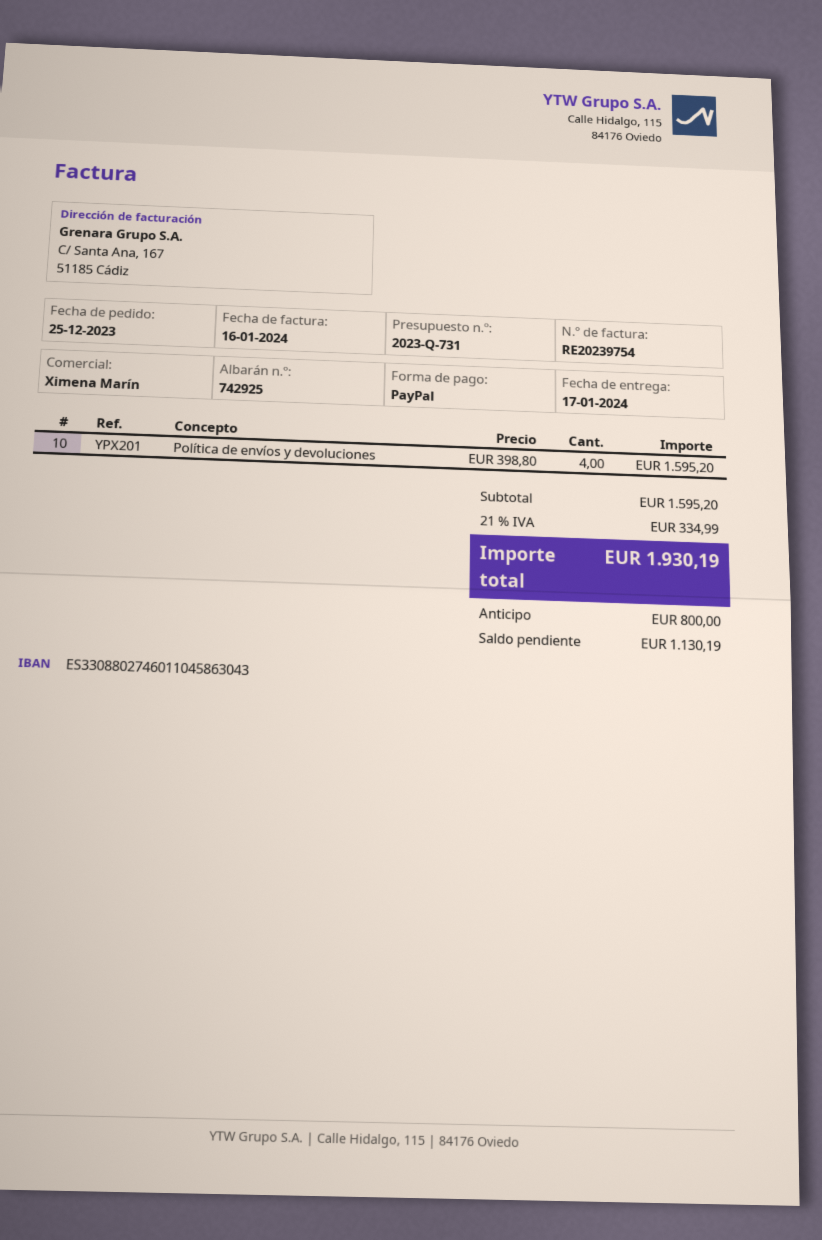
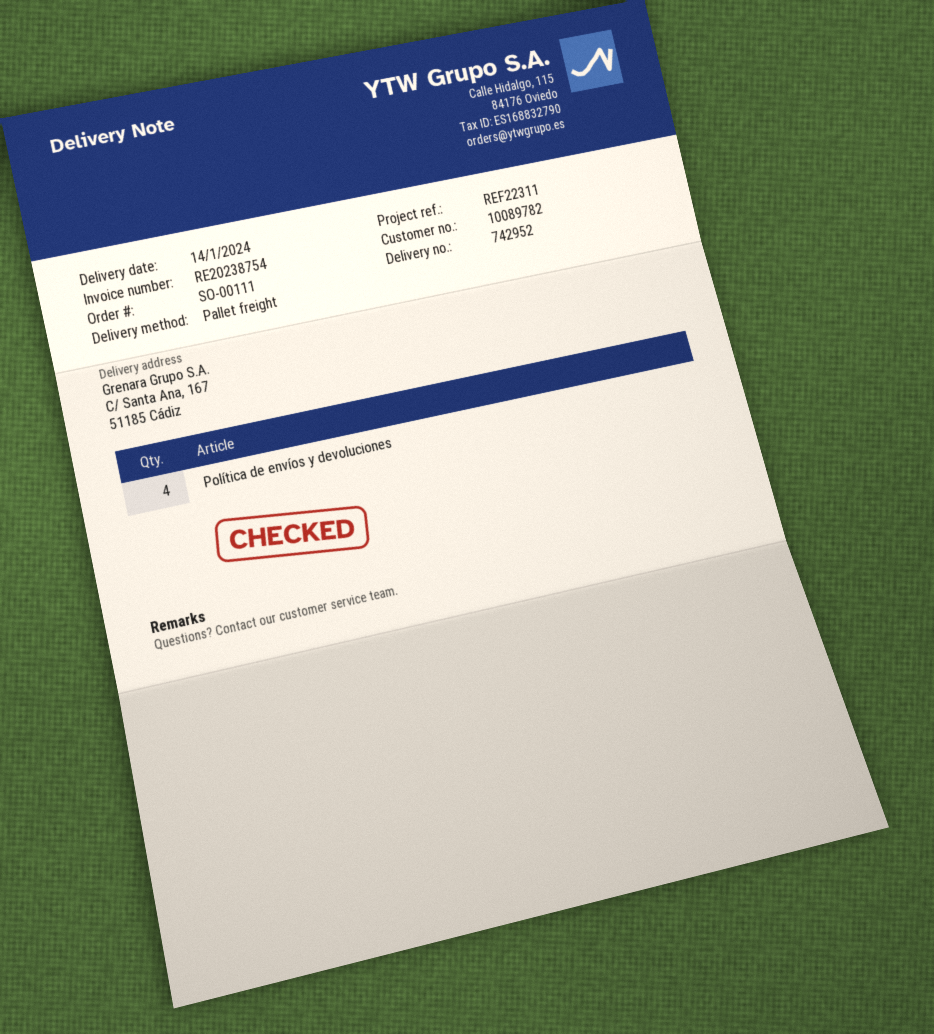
delivery note number: 742925 -> 742952
delivery date: 2024-01-17 -> 2024-01-14
invoice number: RE20239754 -> RE20238754

